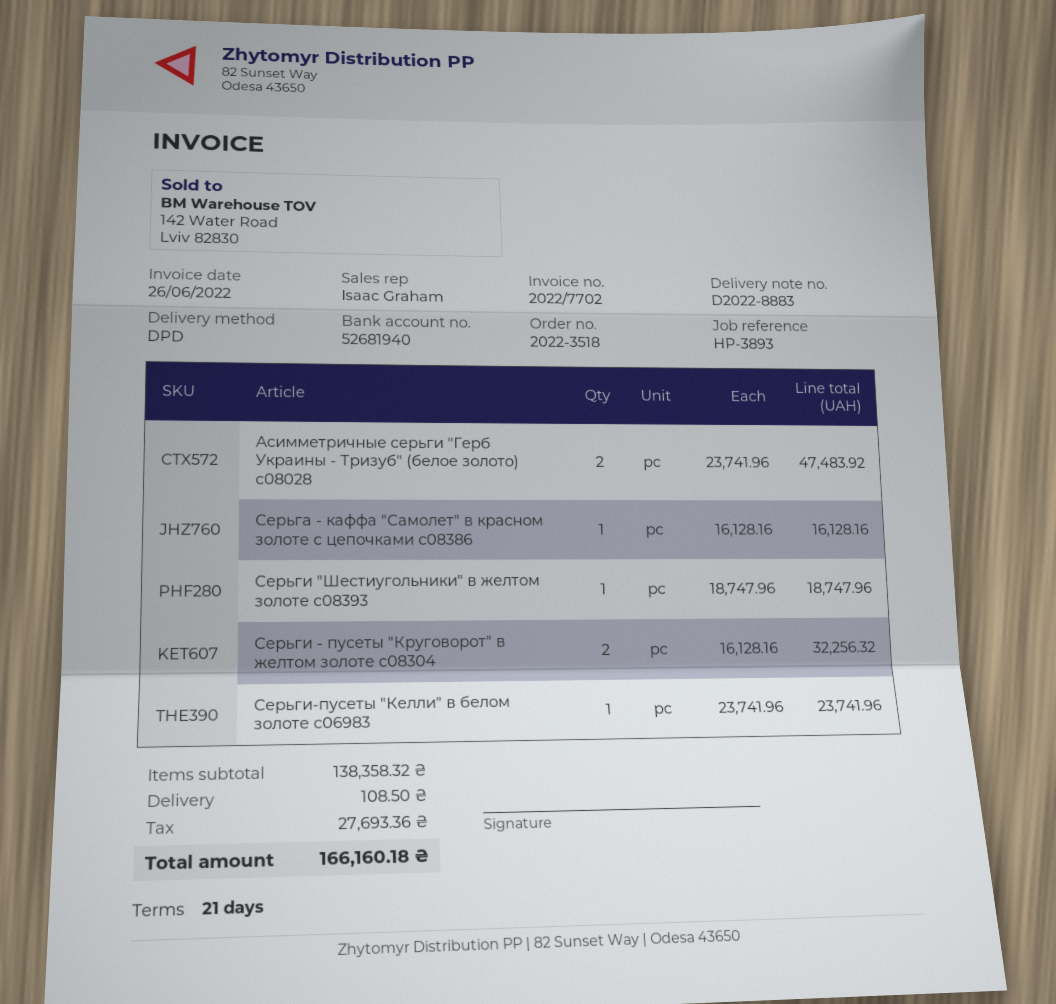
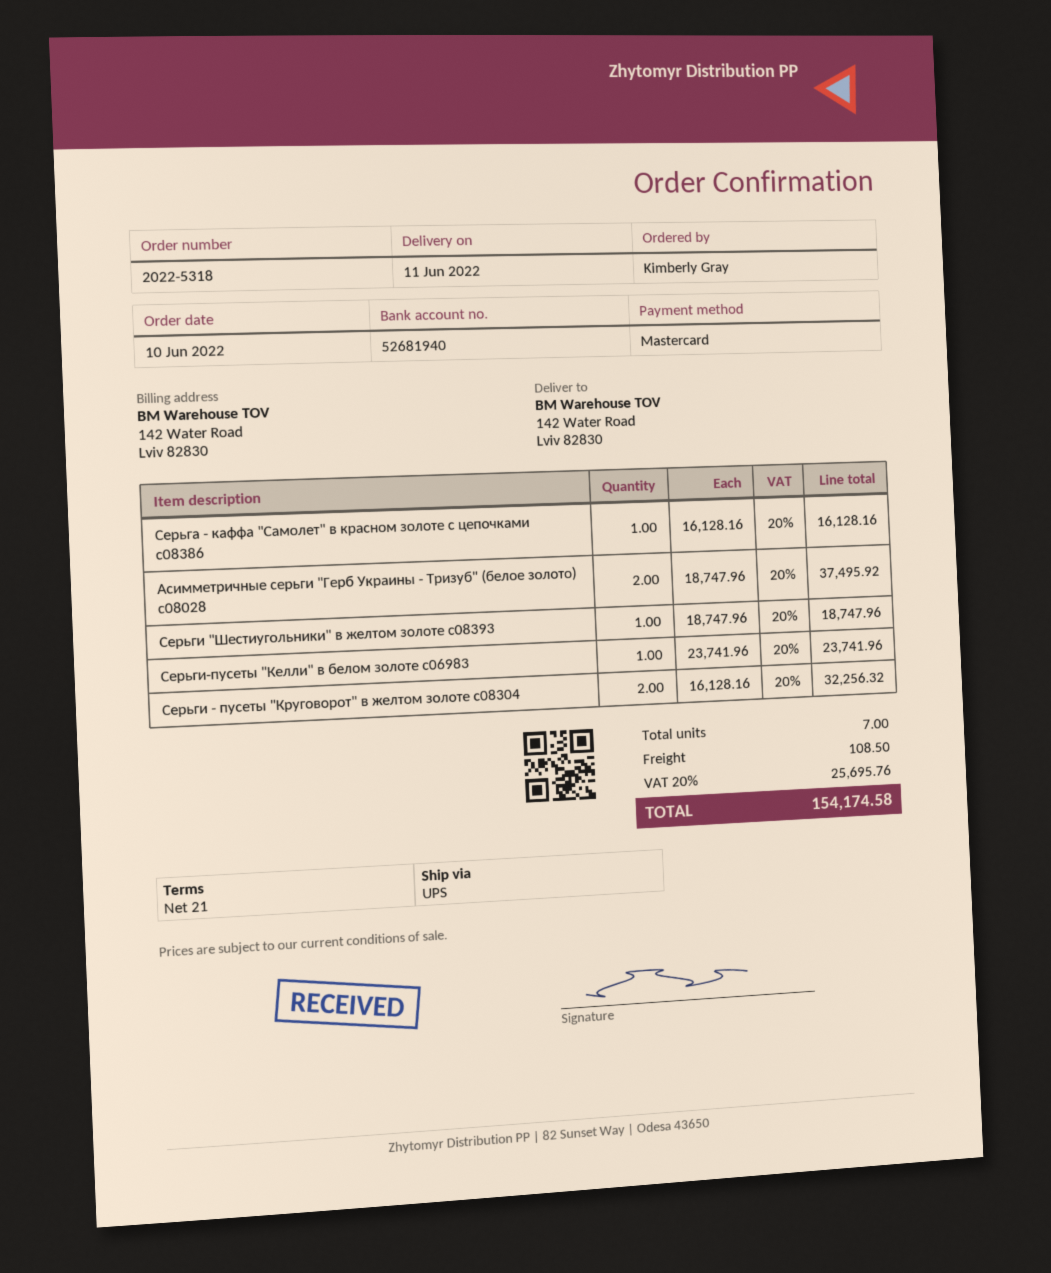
order number: 2022-3518 -> 2022-5318
shipping method: DPD -> UPS
Асимметричные серьги "Герб Украины - Тризуб" (белое золото) с08028: 2 x 23741.96 = 47483.92 -> 2 x 18747.96 = 37495.92
tax: 27693.36 -> 25695.76
total: 166160.18 -> 154174.58

